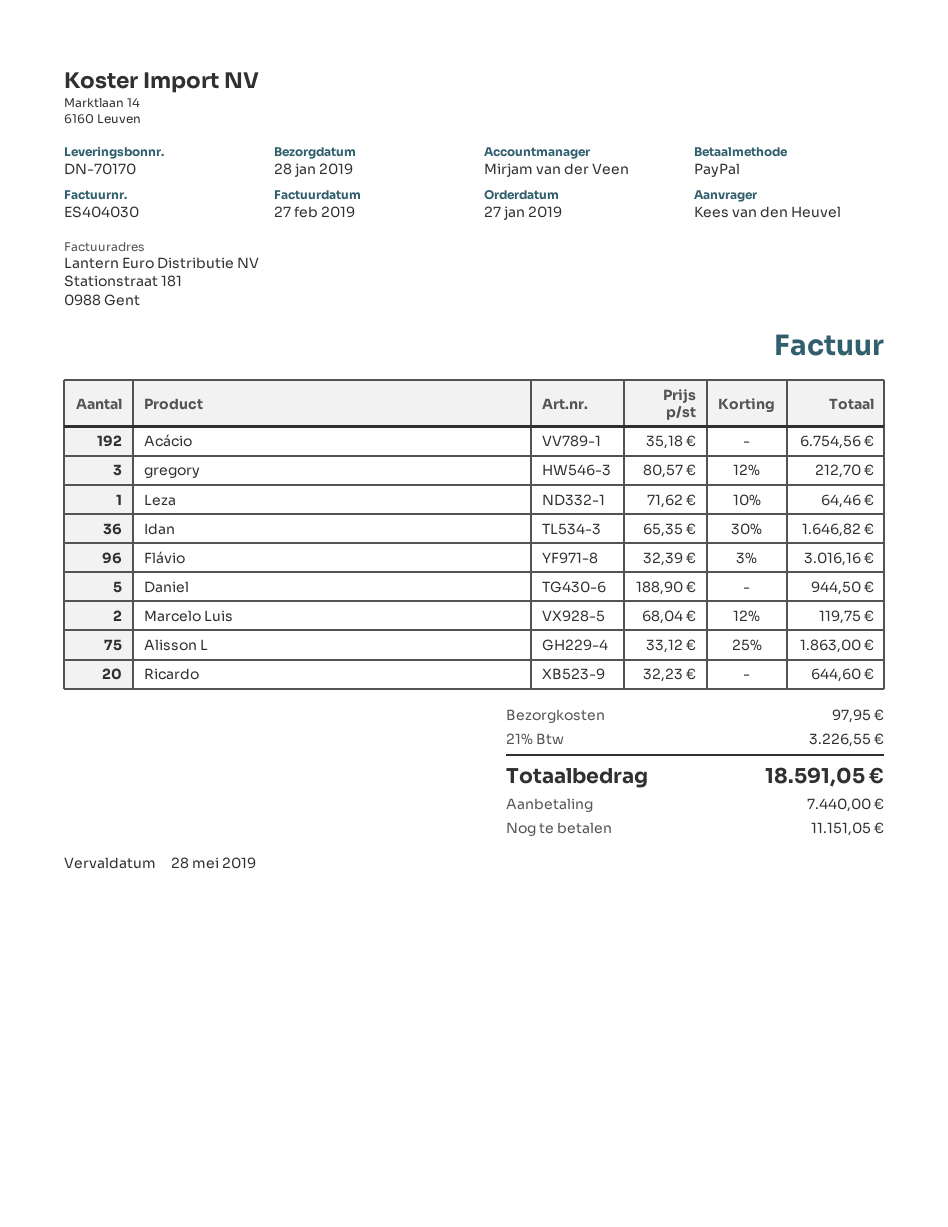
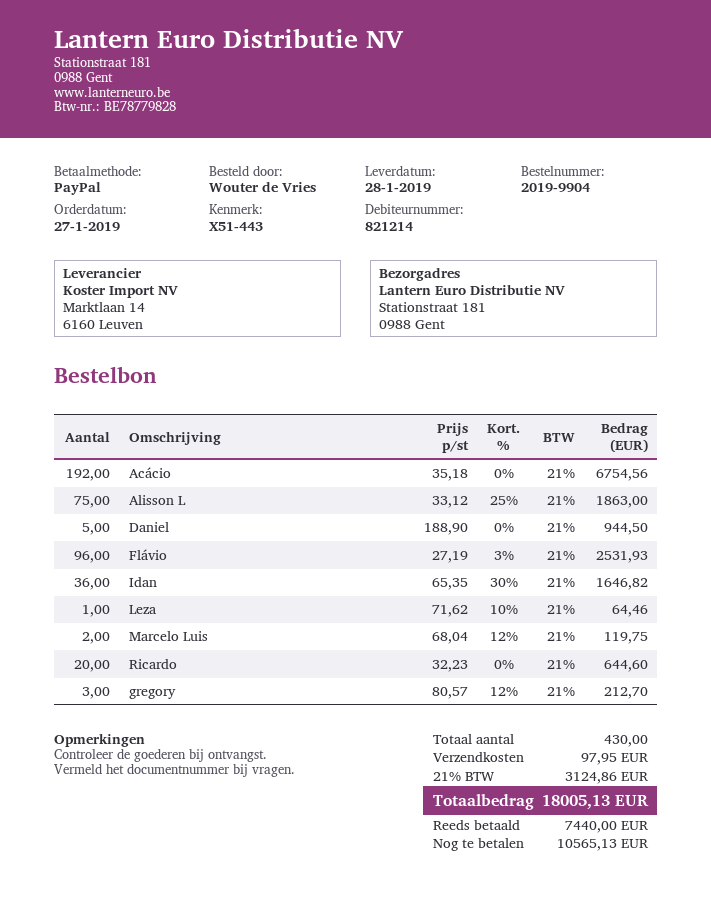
ordered by: Kees van den Heuvel -> Wouter de Vries
Flávio: 96 x 32.39 - 3% = 3016.16 -> 96 x 27.19 - 3% = 2531.93
tax: 21% = 3226.55 -> 21% = 3124.86
total: 18591.05 -> 18005.13
balance: 11151.05 -> 10565.13

